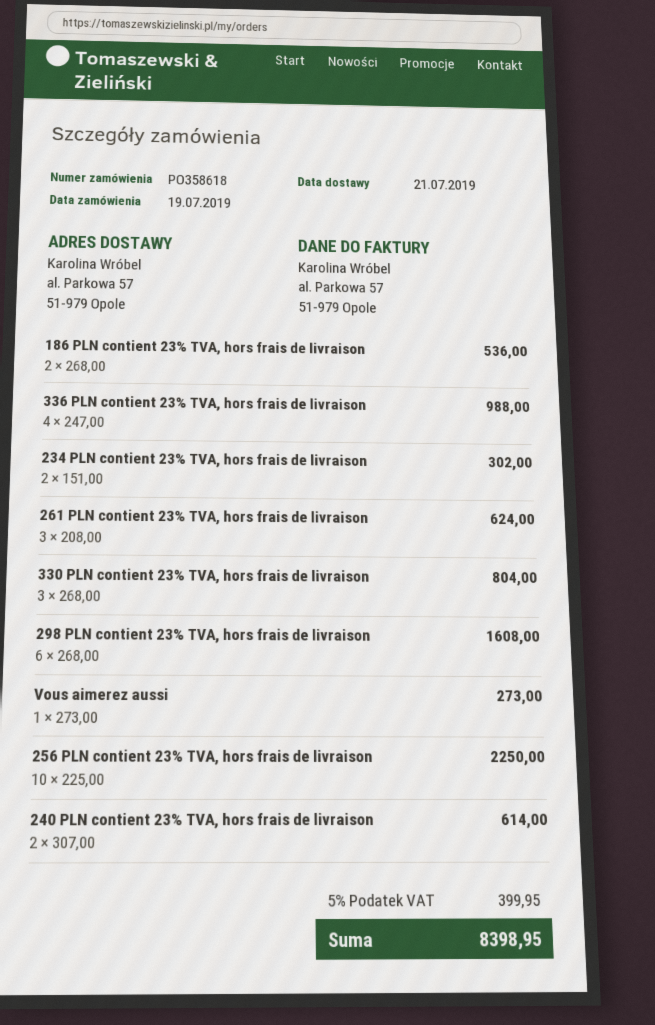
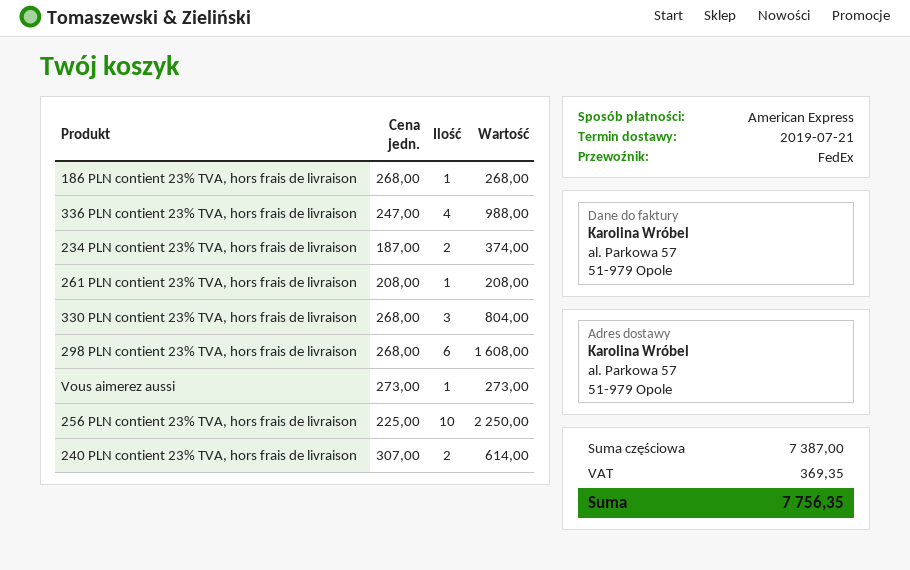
186 PLN contient 23% TVA, hors frais de livraison: 2 x 268.00 = 536.00 -> 1 x 268.00 = 268.00
234 PLN contient 23% TVA, hors frais de livraison: 2 x 151.00 = 302.00 -> 2 x 187.00 = 374.00
261 PLN contient 23% TVA, hors frais de livraison: 3 x 208.00 = 624.00 -> 1 x 208.00 = 208.00
tax: 399.95 -> 369.35
total: 8398.95 -> 7756.35

